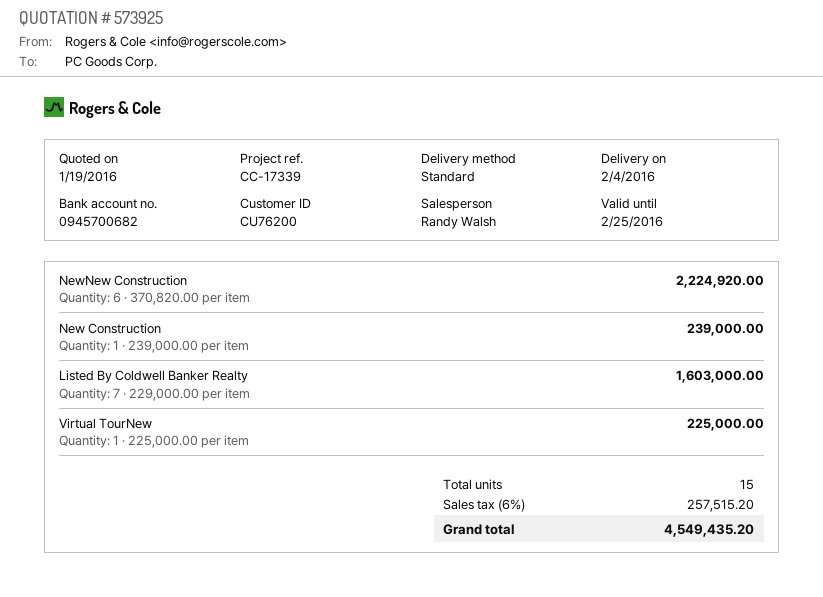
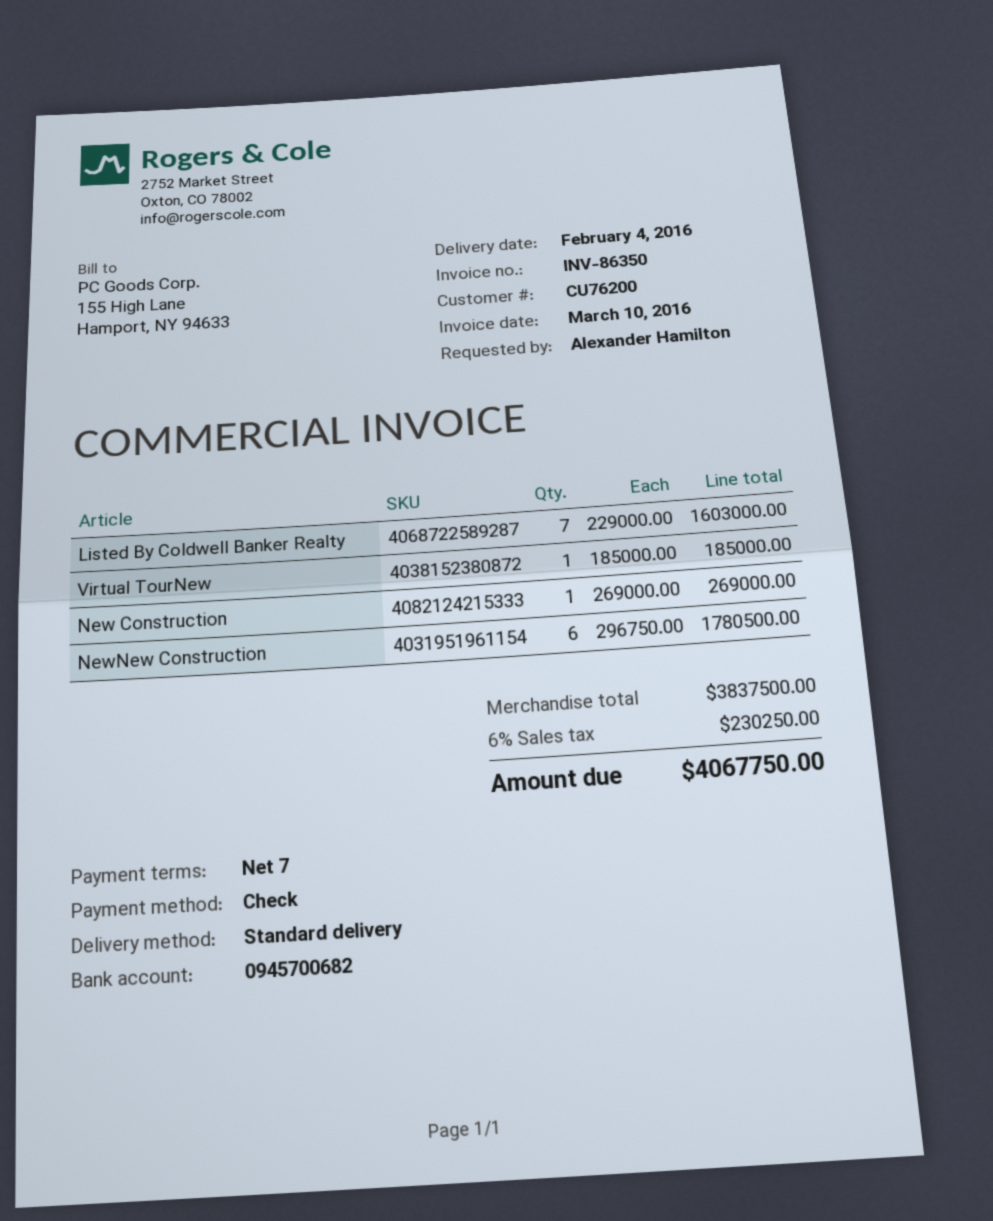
NewNew Construction: 6 x 370820.00 = 2224920.00 -> 6 x 296750.00 = 1780500.00
New Construction: 1 x 239000.00 = 239000.00 -> 1 x 269000.00 = 269000.00
Virtual TourNew: 1 x 225000.00 = 225000.00 -> 1 x 185000.00 = 185000.00
tax: 6% = 257515.20 -> 6% = 230250.00
total: 4549435.20 -> 4067750.00

